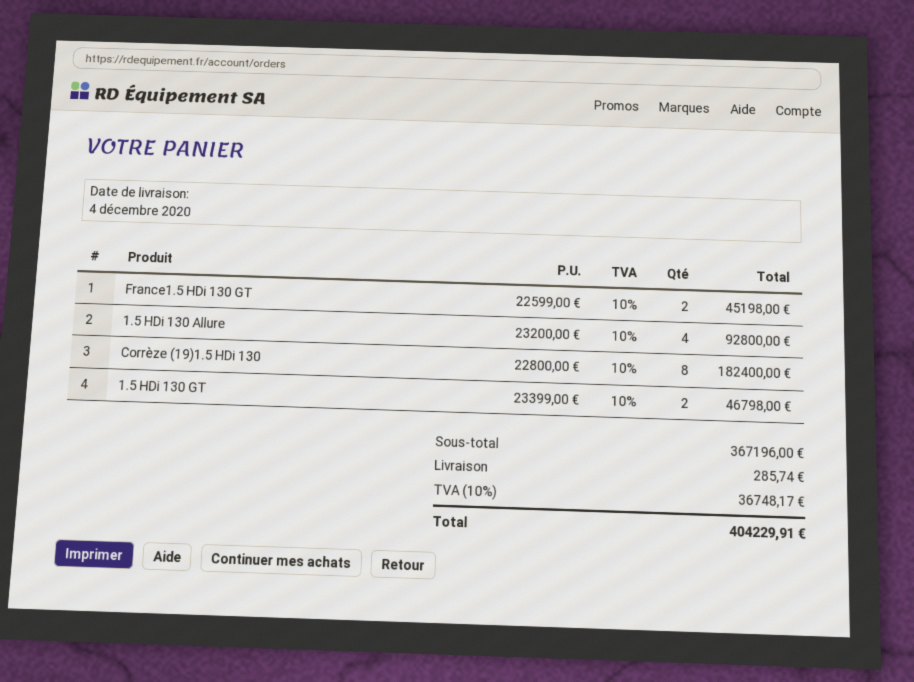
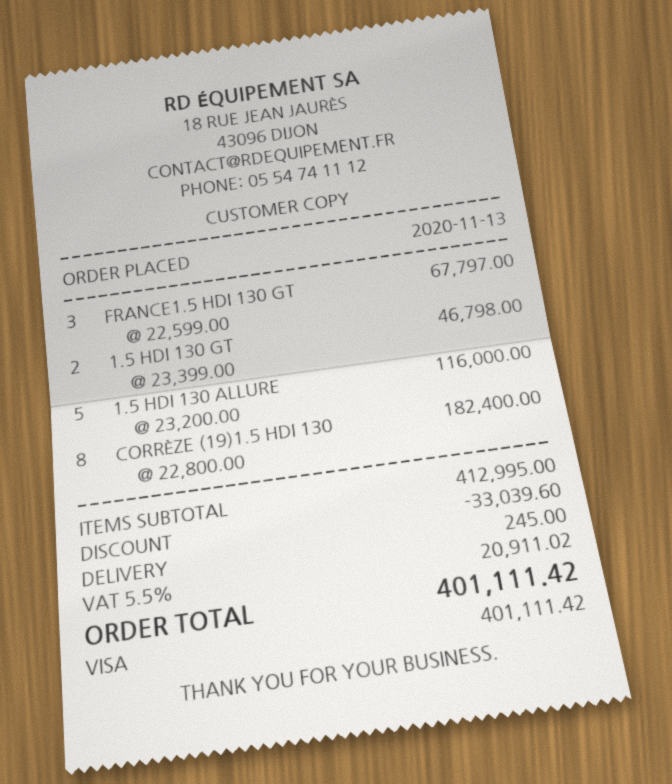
France1.5 HDi 130 GT: 2 x 22599.00 = 45198.00 -> 3 x 22599.00 = 67797.00
1.5 HDi 130 Allure: 4 x 23200.00 = 92800.00 -> 5 x 23200.00 = 116000.00
subtotal: 367196.00 -> 412995.00
discount: none -> 33039.60
shipping: 285.74 -> 245.00
tax: 10% = 36748.17 -> 5.5% = 20911.02
total: 404229.91 -> 401111.42

